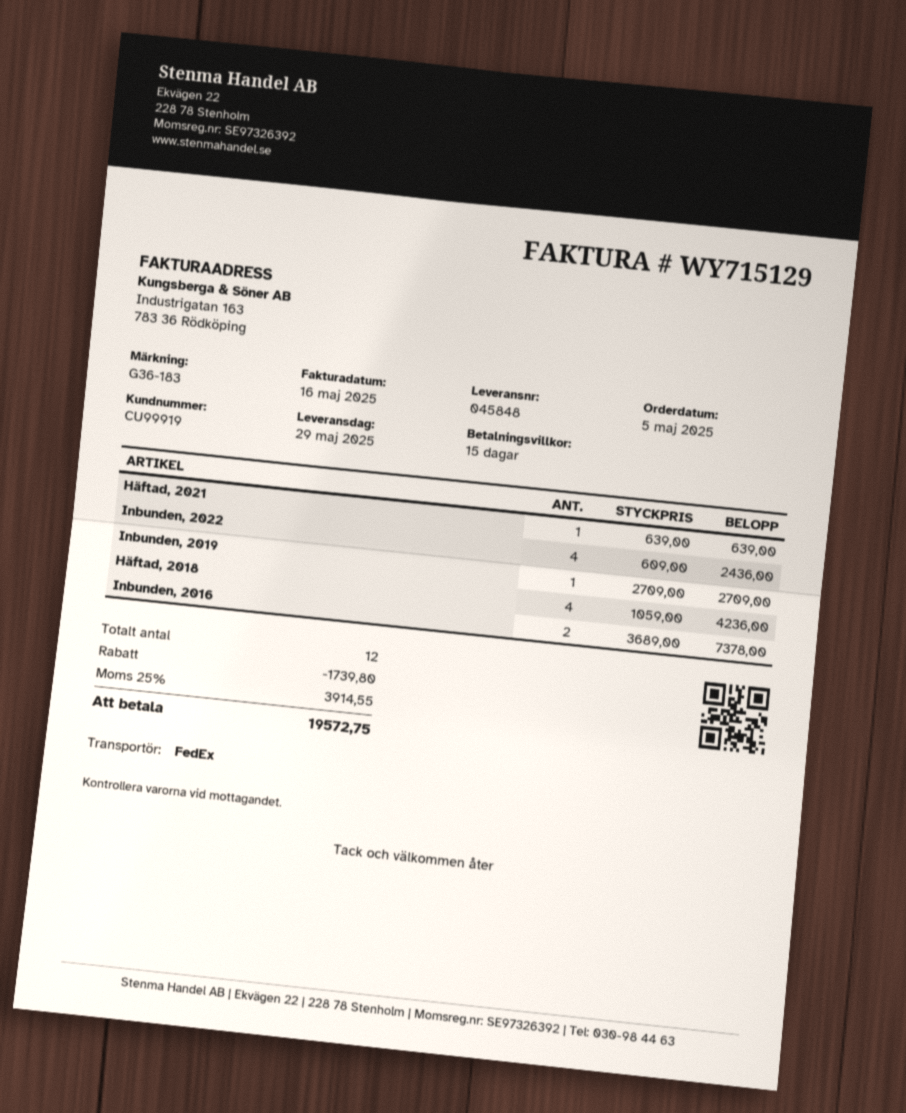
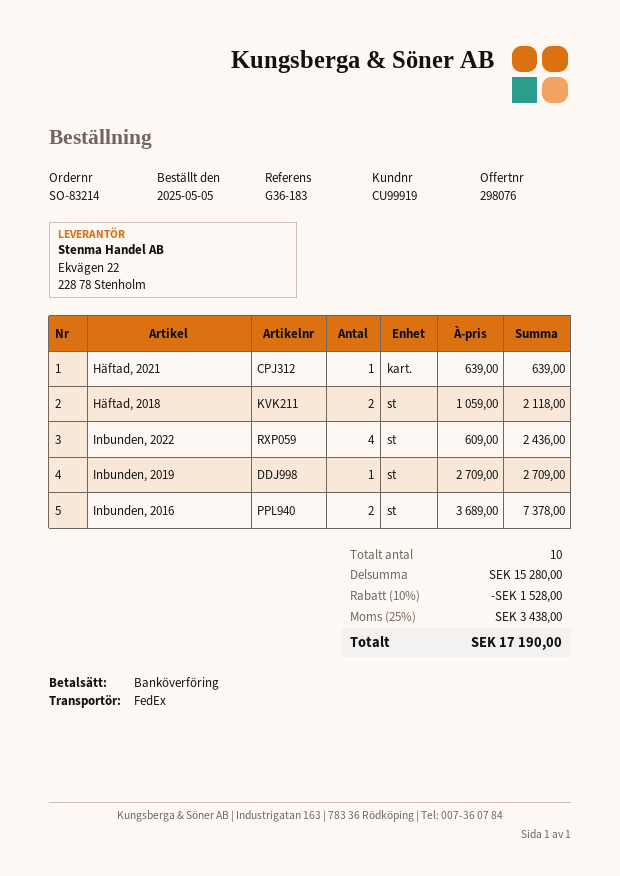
Häftad, 2018: 4 x 1059.00 = 4236.00 -> 2 x 1059.00 = 2118.00
total quantity: 12 -> 10
discount: 1739.80 -> 1528.00
tax: 25% = 3914.55 -> 25% = 3438.00
total: 19572.75 -> 17190.00

